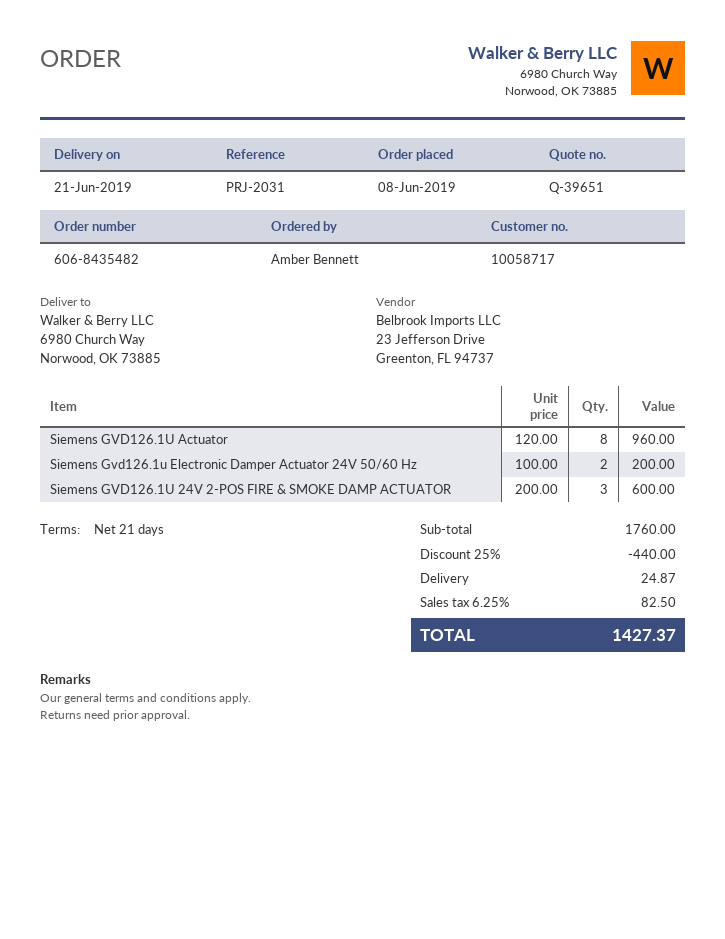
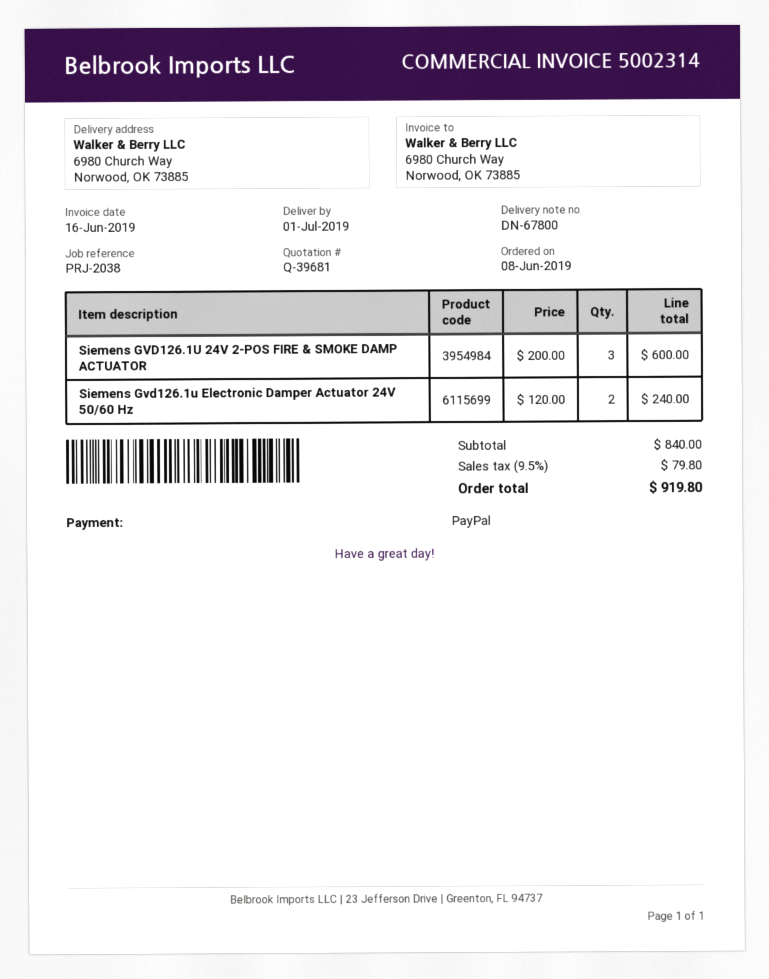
quote number: Q-39651 -> Q-39681
delivery date: 2019-06-21 -> 2019-07-01
reference: PRJ-2031 -> PRJ-2038
Siemens GVD126.1U Actuator: 8 x 120.00 = 960.00 -> none
Siemens Gvd126.1u Electronic Damper Actuator 24V 50/60 Hz: 2 x 100.00 = 200.00 -> 2 x 120.00 = 240.00
subtotal: 1760.00 -> 840.00
discount: 25% = 440.00 -> none
shipping: 24.87 -> none
tax: 6.25% = 82.50 -> 9.5% = 79.80
total: 1427.37 -> 919.80

